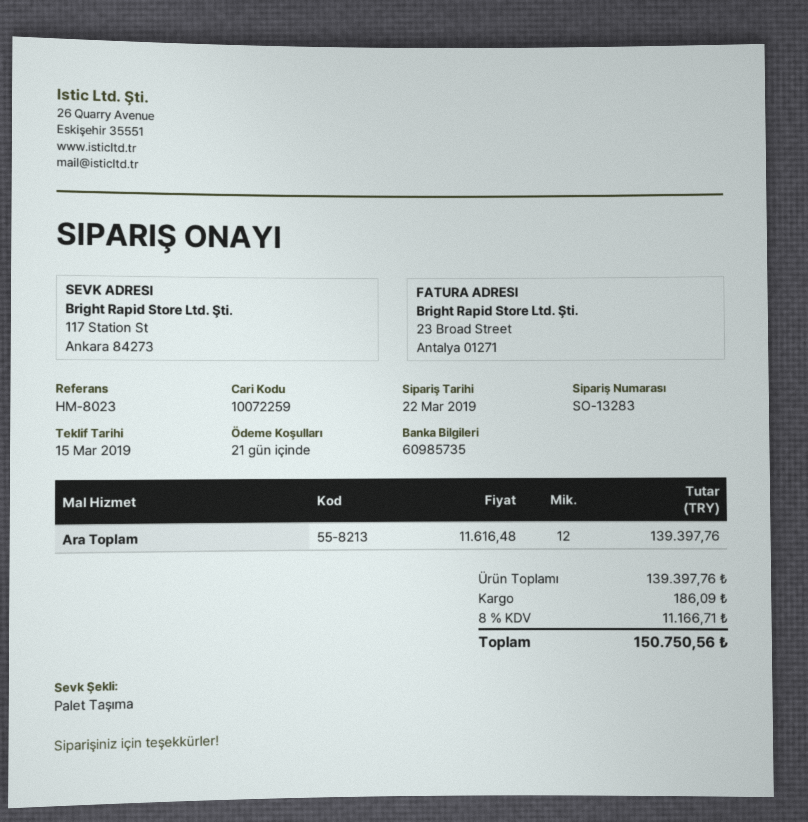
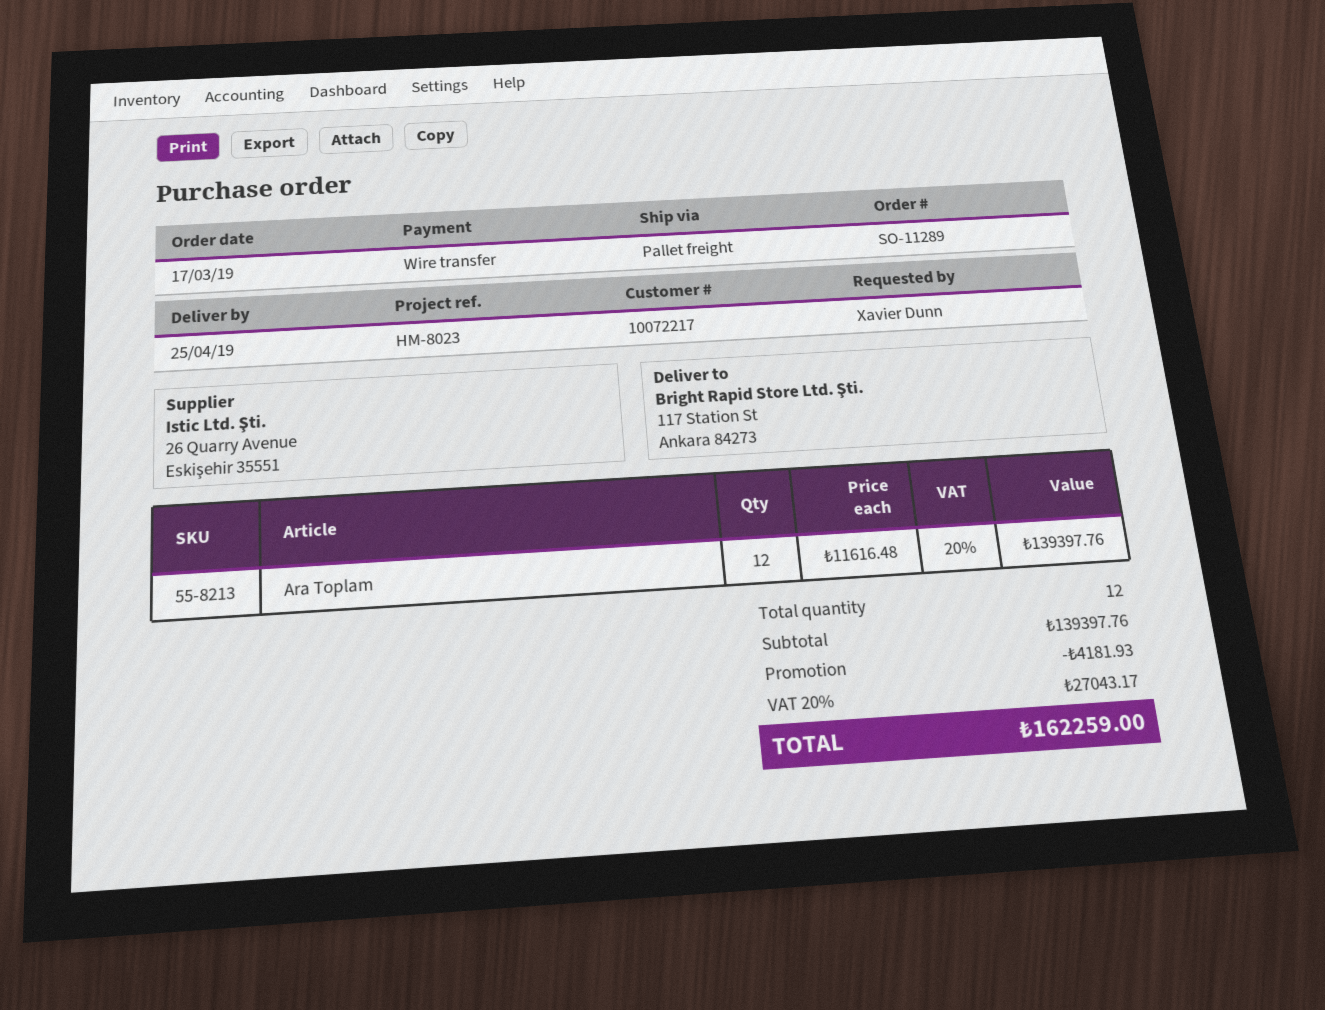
order number: SO-13283 -> SO-11289
order date: 2019-03-22 -> 2019-03-17
customer number: 10072259 -> 10072217
discount: none -> 4181.93
shipping: 186.09 -> none
tax: 8% = 11166.71 -> 20% = 27043.17
total: 150750.56 -> 162259.00

